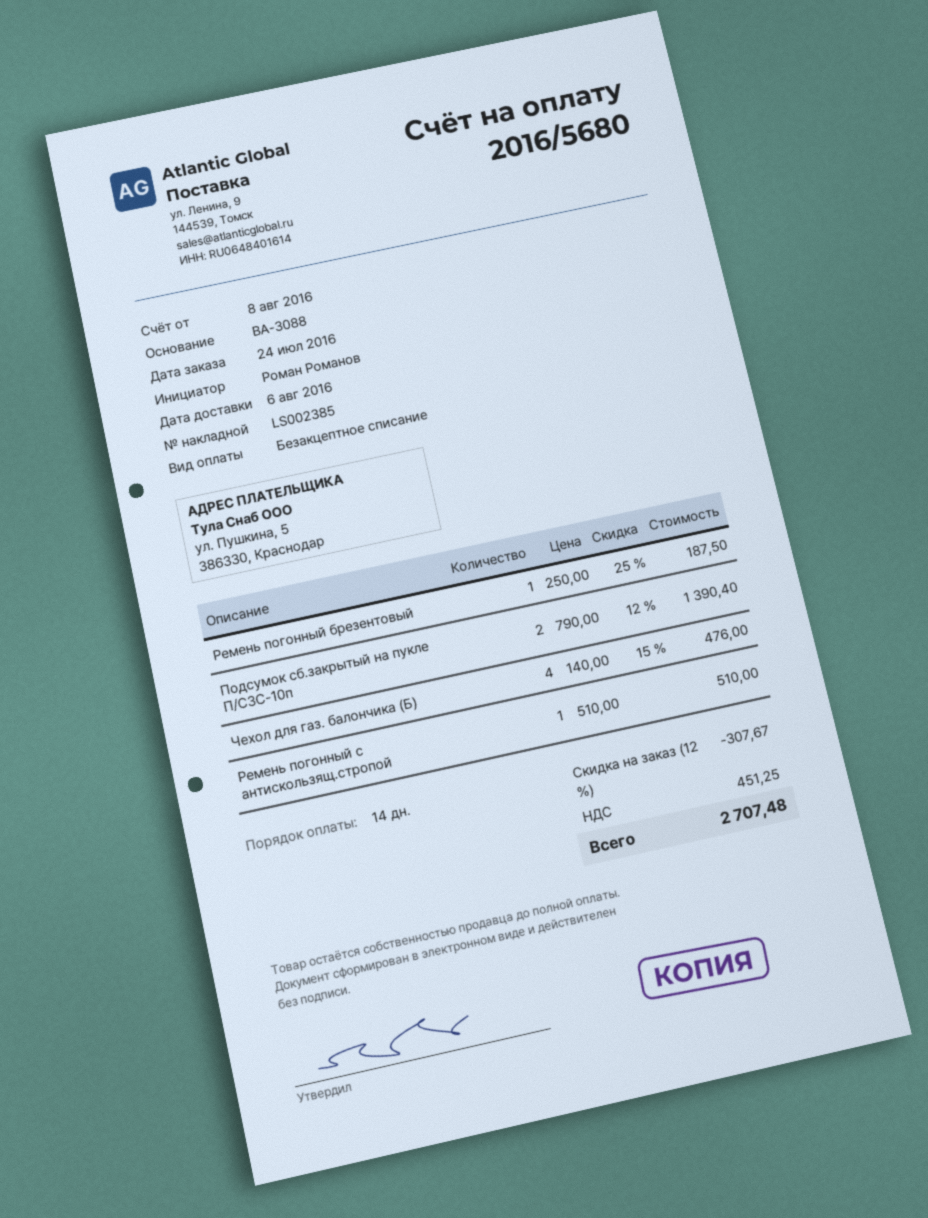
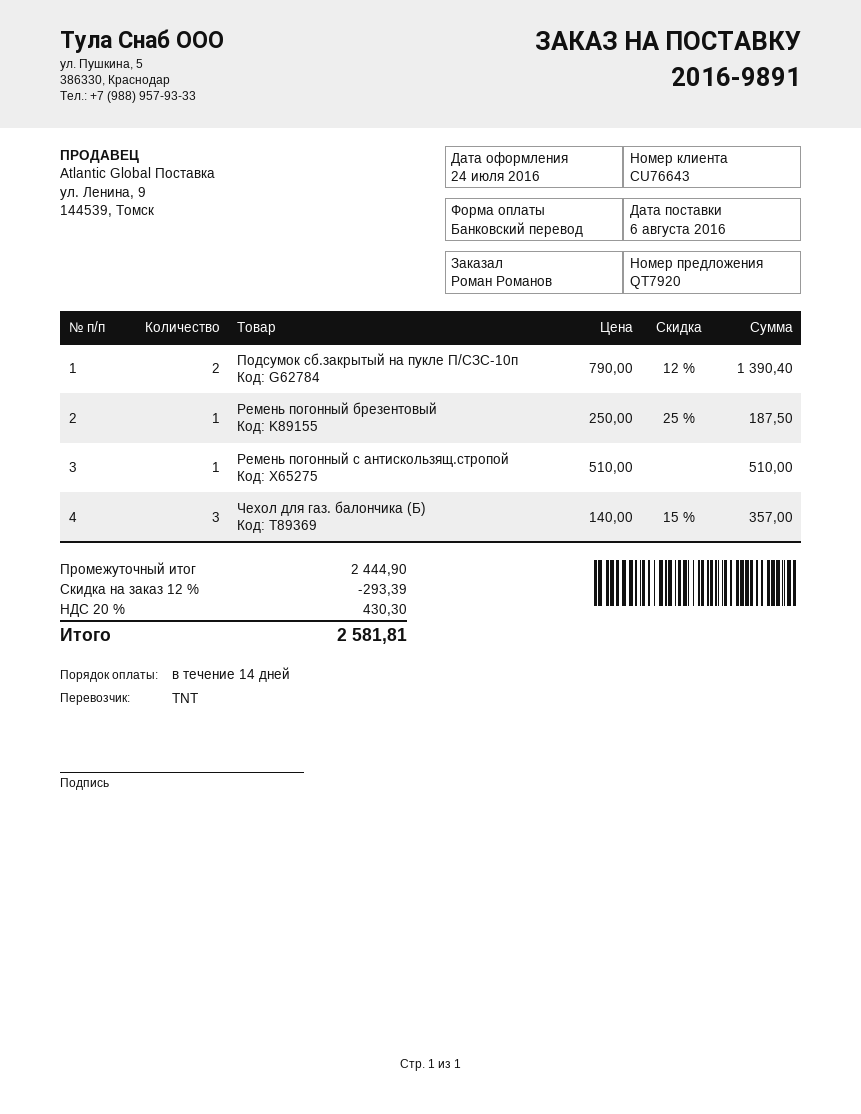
payment method: direct debit -> bank transfer
Чехол для газ. балончика (Б): 4 x 140.00 - 15% = 476.00 -> 3 x 140.00 - 15% = 357.00
discount: 12% = 307.67 -> 12% = 293.39
tax: 451.25 -> 430.30
total: 2707.48 -> 2581.81

